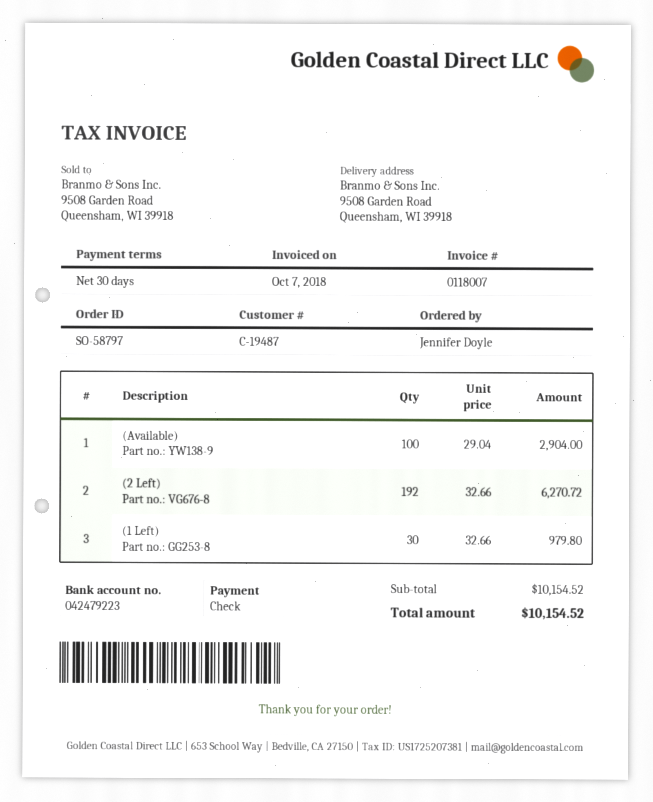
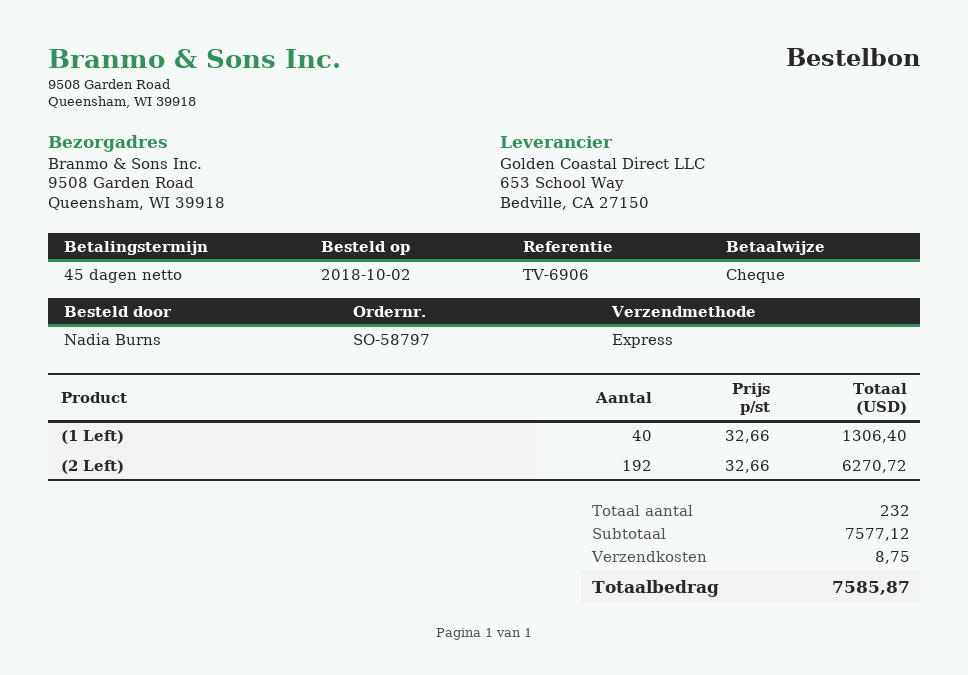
payment terms: 30 days -> 45 days
ordered by: Jennifer Doyle -> Nadia Burns
(Available): 100 x 29.04 = 2904.00 -> none
(1 Left): 30 x 32.66 = 979.80 -> 40 x 32.66 = 1306.40
subtotal: 10154.52 -> 7577.12
shipping: none -> 8.75
total: 10154.52 -> 7585.87

